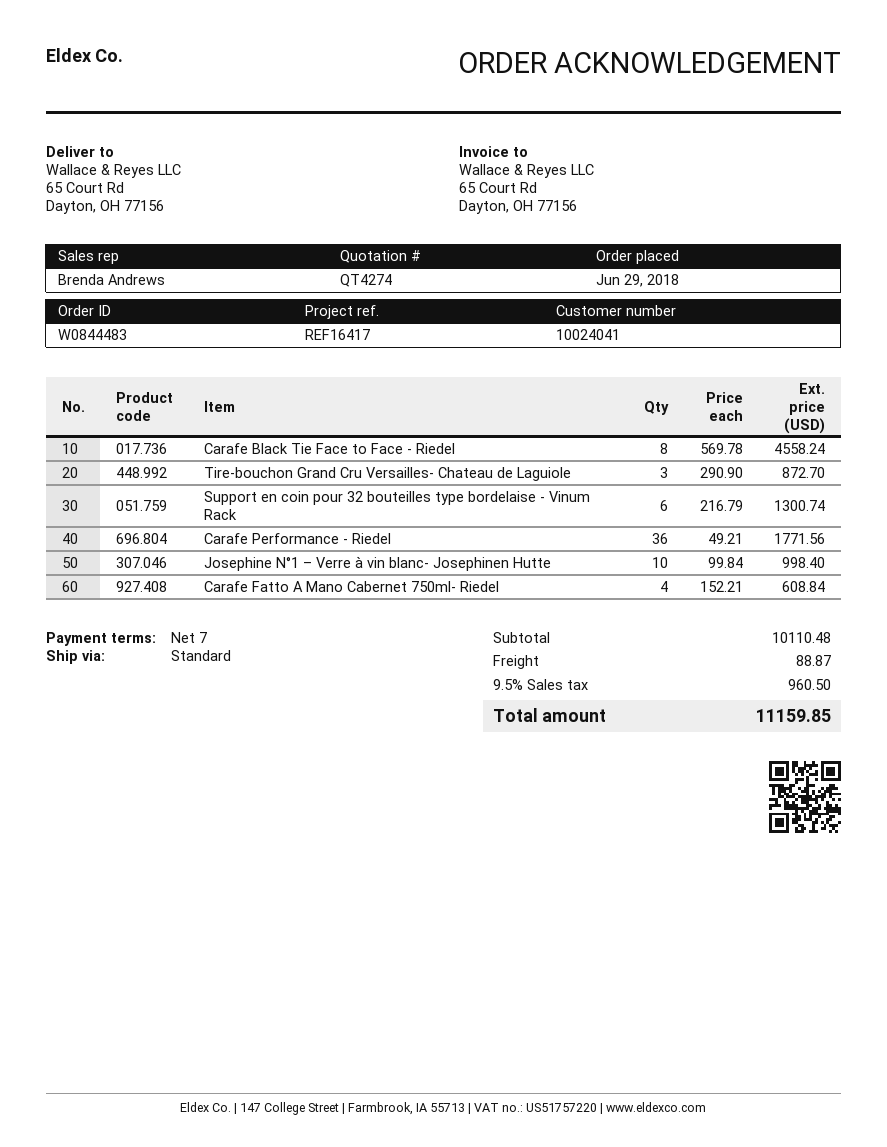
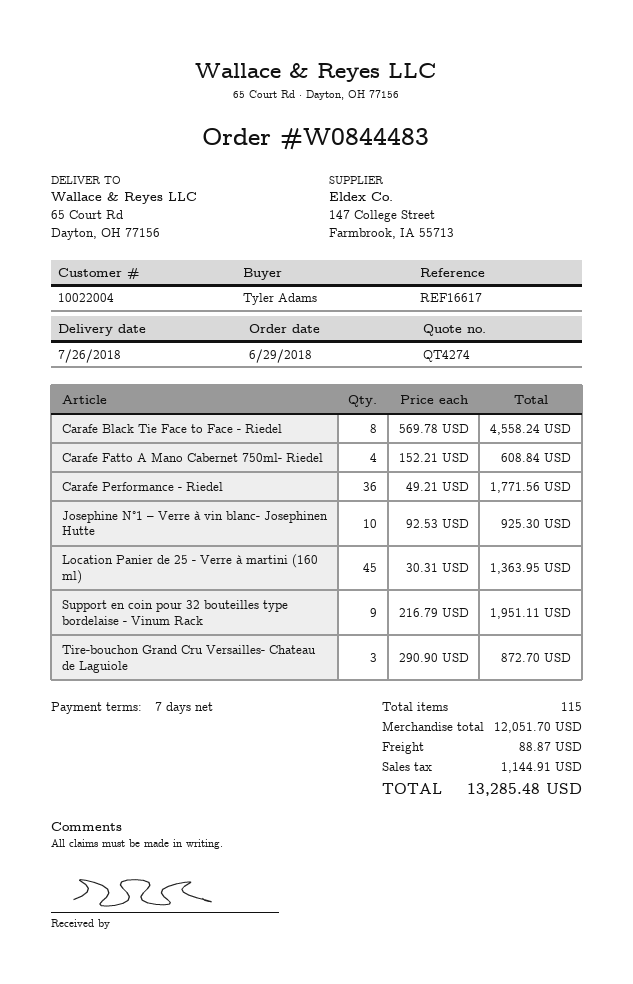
customer number: 10024041 -> 10022004
reference: REF16417 -> REF16617
Support en coin pour 32 bouteilles type bordelaise - Vinum Rack: 6 x 216.79 = 1300.74 -> 9 x 216.79 = 1951.11
Josephine N°1 – Verre à vin blanc- Josephinen Hutte: 10 x 99.84 = 998.40 -> 10 x 92.53 = 925.30
Location Panier de 25 - Verre à martini (160 ml): none -> 45 x 30.31 = 1363.95
subtotal: 10110.48 -> 12051.70
tax: 960.50 -> 1144.91
total: 11159.85 -> 13285.48

